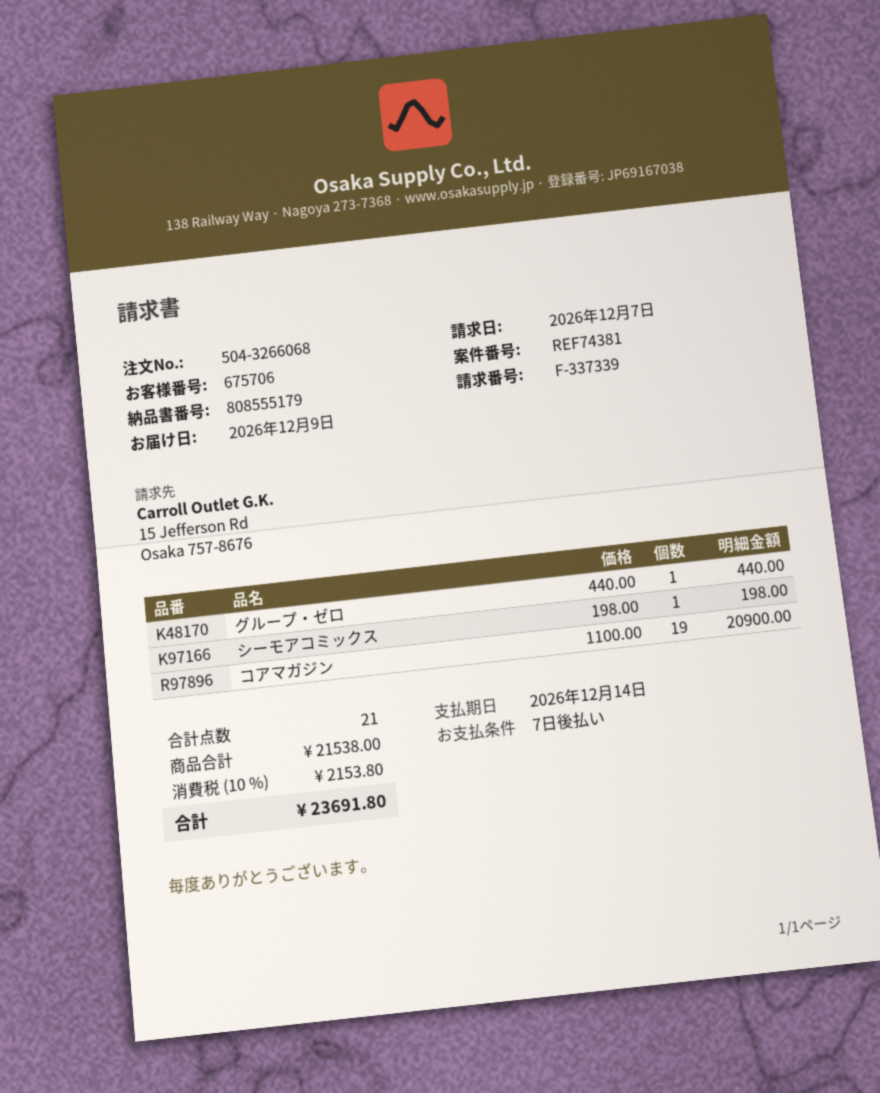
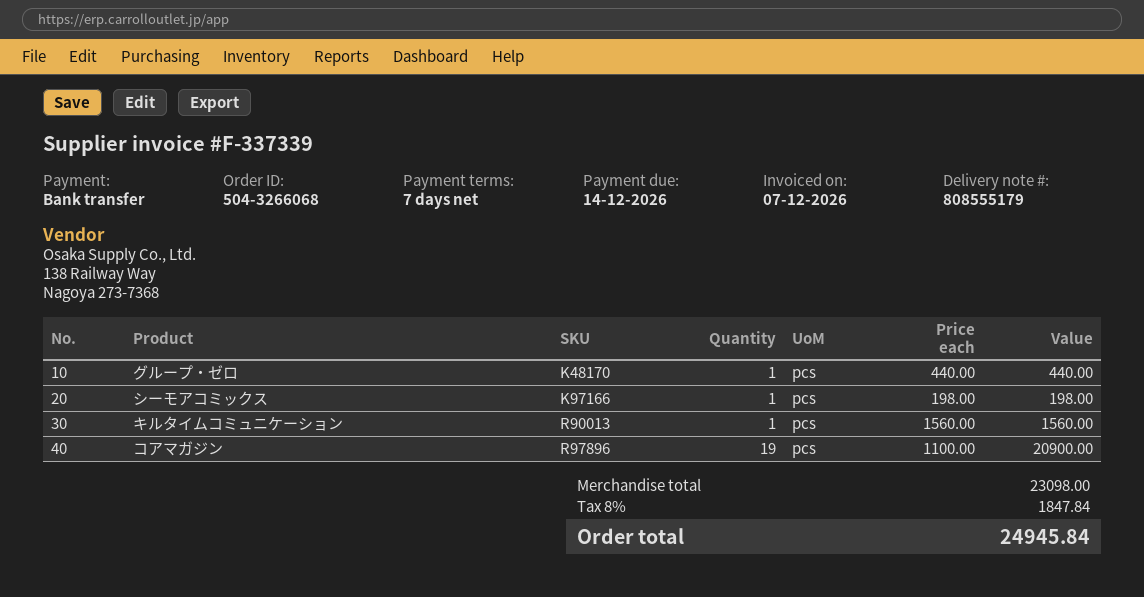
キルタイムコミュニケーション: none -> 1 x 1560.00 = 1560.00
subtotal: 21538.00 -> 23098.00
tax: 10% = 2153.80 -> 8% = 1847.84
total: 23691.80 -> 24945.84

